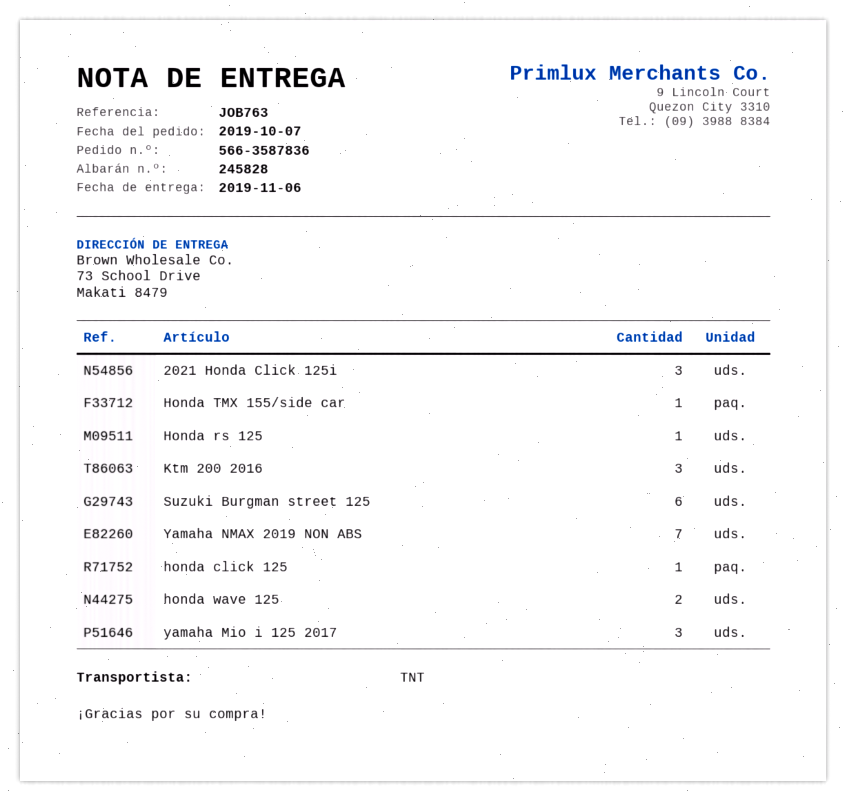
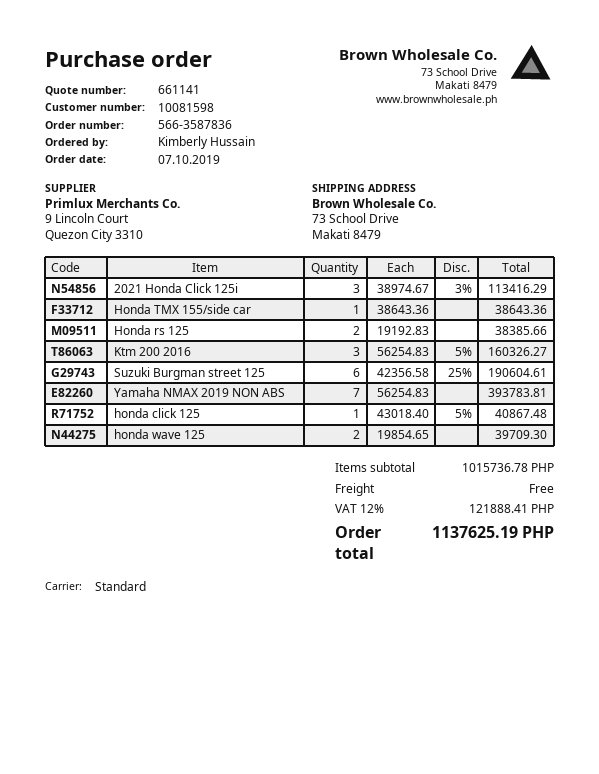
shipping method: TNT -> standard
Honda rs 125: 1 -> 2
yamaha Mio i 125 2017: 3 -> none

